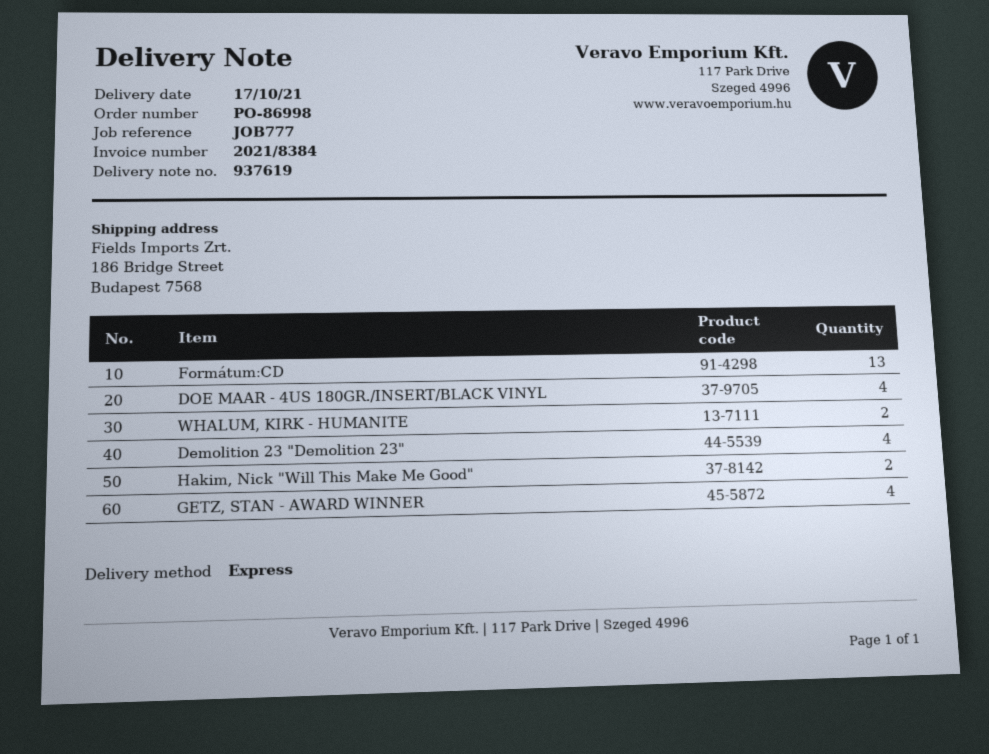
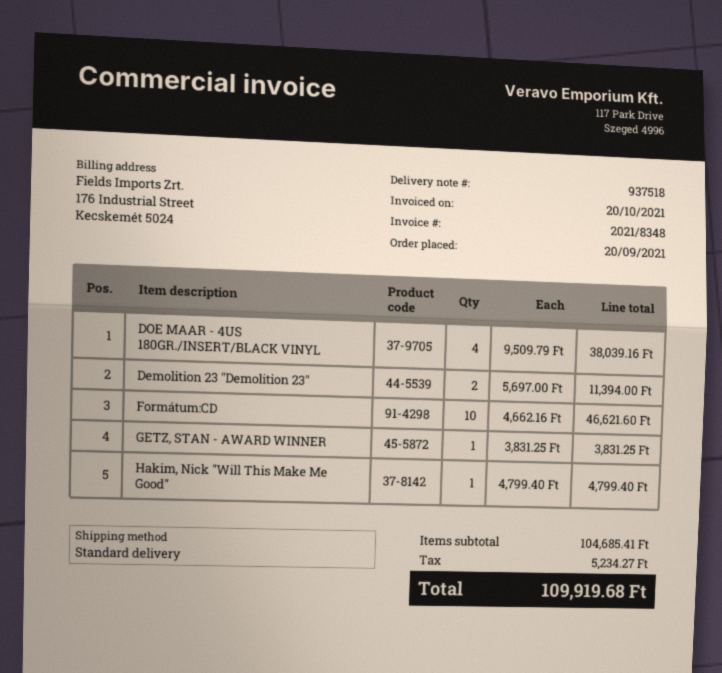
delivery note number: 937619 -> 937518
invoice number: 2021/8384 -> 2021/8348
shipping method: express -> standard
Formátum:CD: 13 -> 10
WHALUM, KIRK - HUMANITE: 2 -> none
Demolition 23 "Demolition 23": 4 -> 2
Hakim, Nick "Will This Make Me Good": 2 -> 1
GETZ, STAN - AWARD WINNER: 4 -> 1

